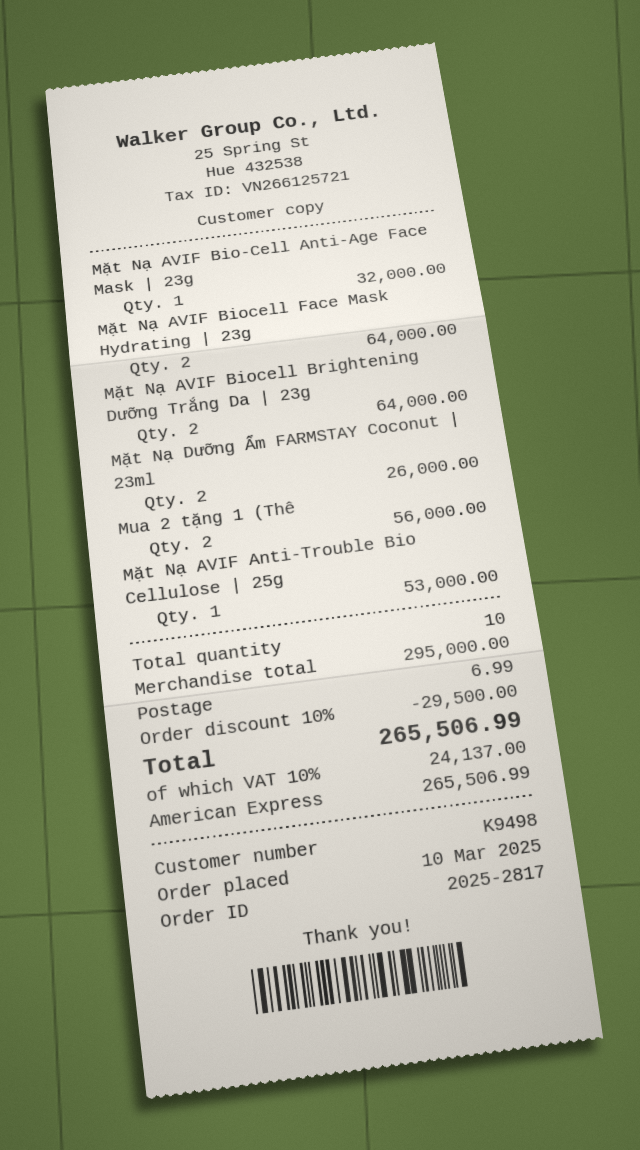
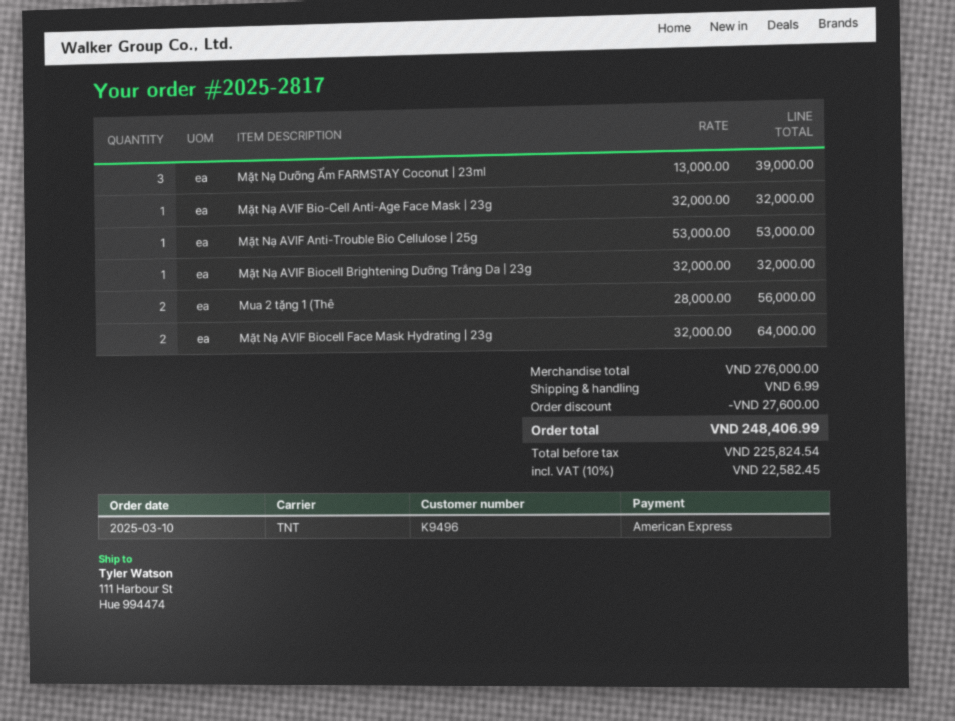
customer number: K9498 -> K9496
Mặt Nạ AVIF Biocell Brightening Dưỡng Trắng Da | 23g: 2 for 64000.00 -> 1 for 32000.00
Mặt Nạ Dưỡng Ẩm FARMSTAY Coconut | 23ml: 2 for 26000.00 -> 3 for 39000.00
subtotal: 295000.00 -> 276000.00
discount: 29500.00 -> 27600.00
tax: 10% = 24137.00 -> 10% = 22582.45
total: 265506.99 -> 248406.99

